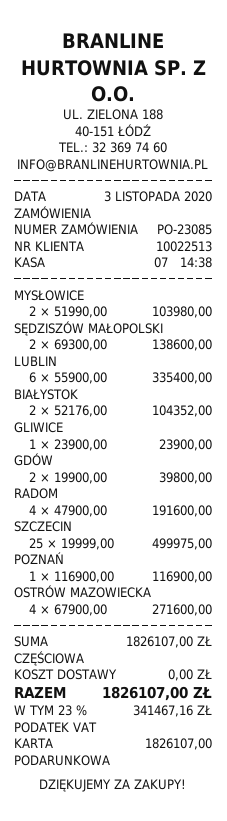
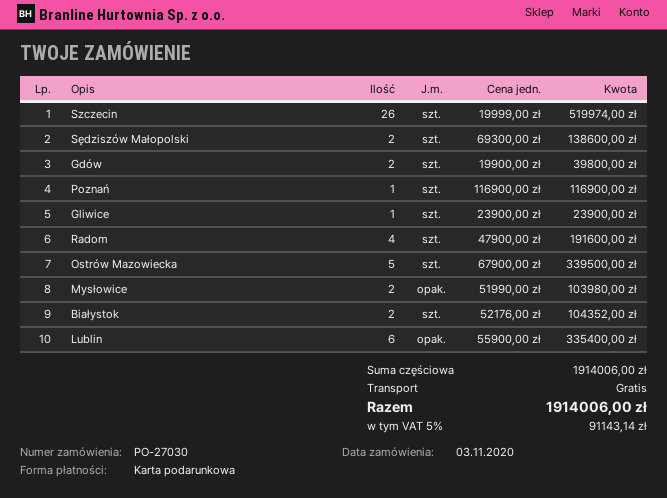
order number: PO-23085 -> PO-27030
SZCZECIN: 25 x 19999.00 = 499975.00 -> 26 x 19999.00 = 519974.00
OSTRÓW MAZOWIECKA: 4 x 67900.00 = 271600.00 -> 5 x 67900.00 = 339500.00
subtotal: 1826107.00 -> 1914006.00
tax: 23% = 341467.16 -> 5% = 91143.14
total: 1826107.00 -> 1914006.00

